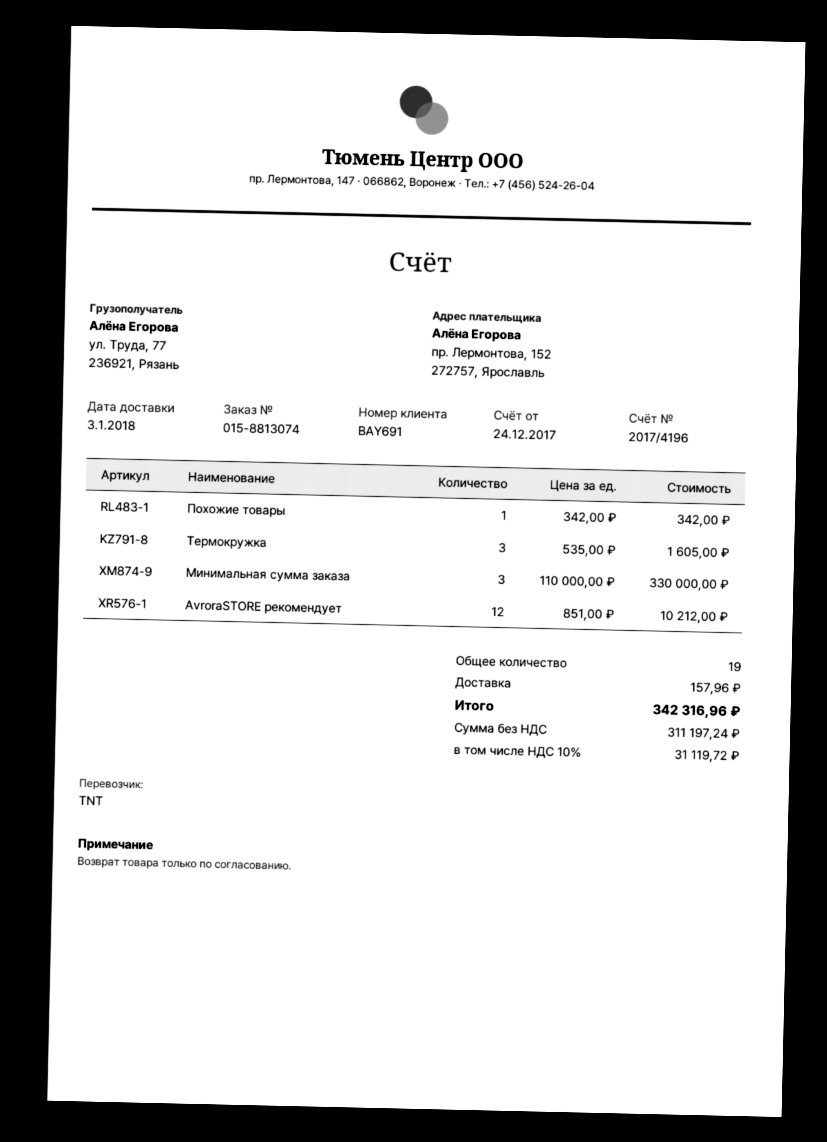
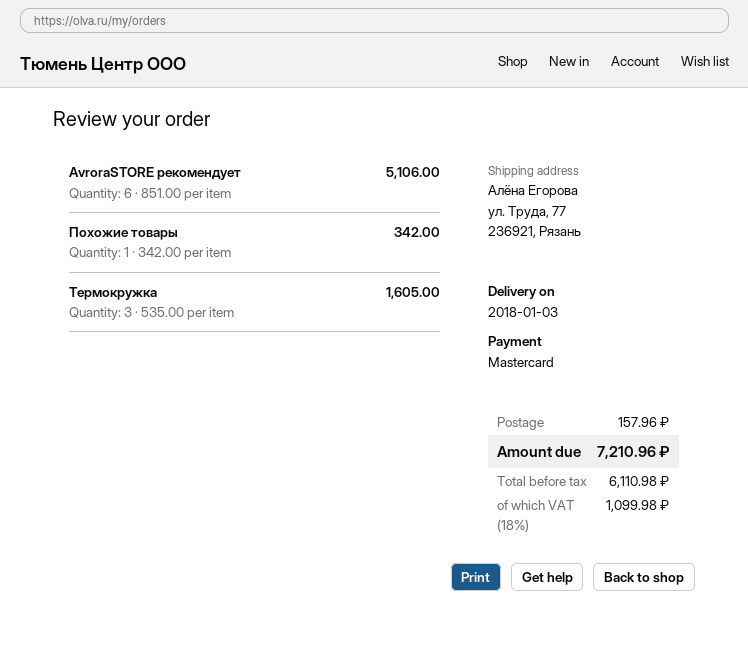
Минимальная сумма заказа: 3 x 110000.00 = 330000.00 -> none
AvroraSTORE рекомендует: 12 x 851.00 = 10212.00 -> 6 x 851.00 = 5106.00
net: 311197.24 -> 6110.98
tax: 10% = 31119.72 -> 18% = 1099.98
total: 342316.96 -> 7210.96

